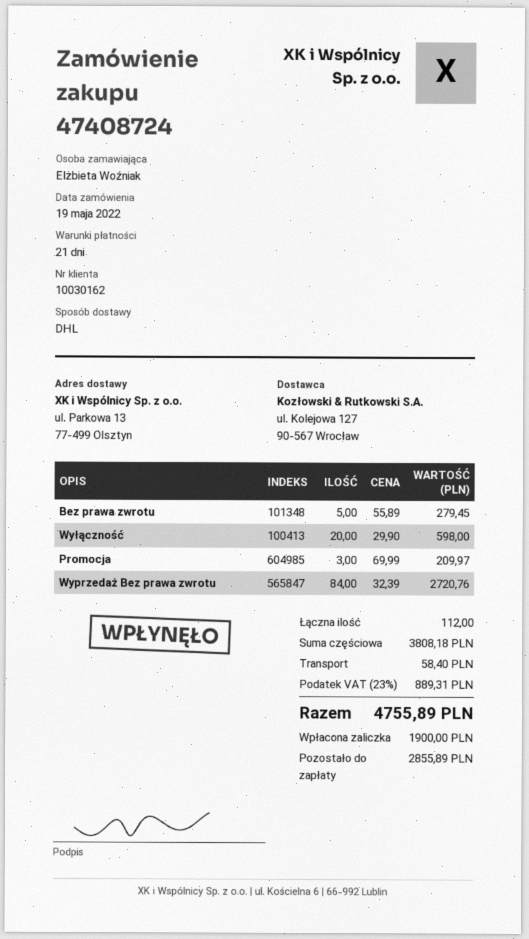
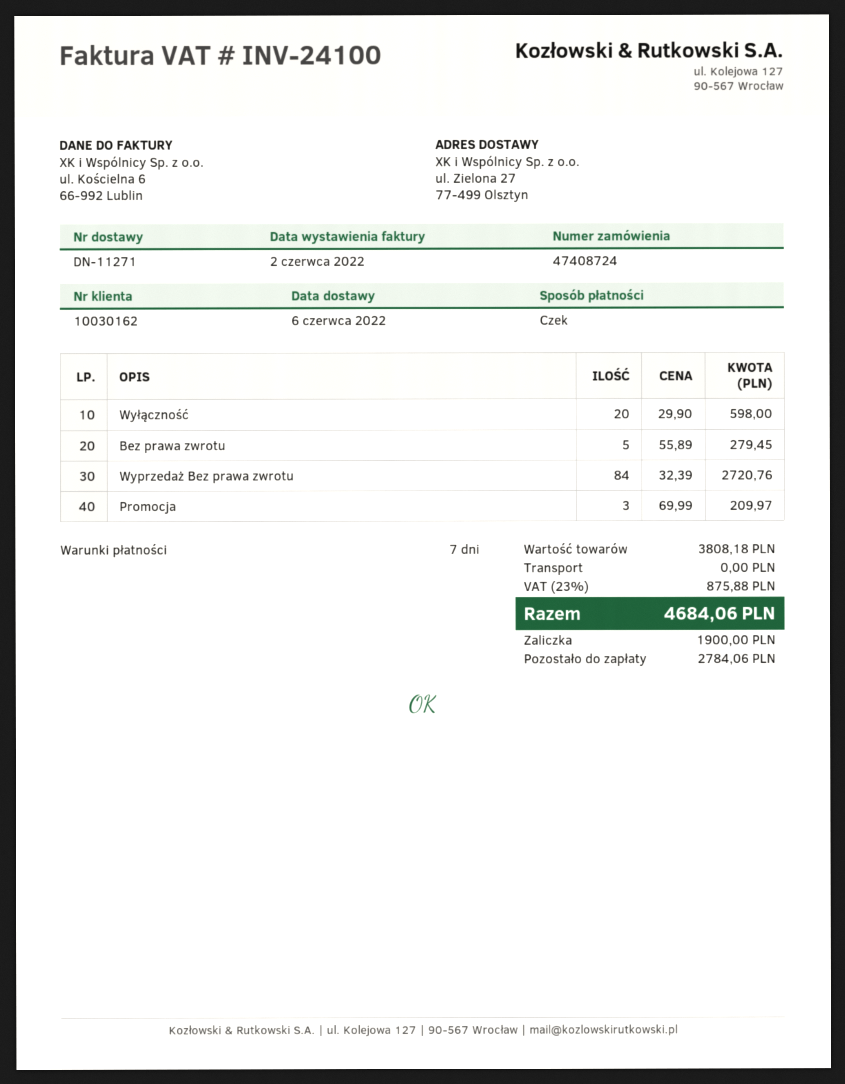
payment terms: 21 days -> 7 days
ship to: ul. Parkowa 13, 77-499 Olsztyn -> ul. Zielona 27, 77-499 Olsztyn
shipping: 58.40 -> 0.00
tax: 23% = 889.31 -> 23% = 875.88
total: 4755.89 -> 4684.06
balance: 2855.89 -> 2784.06

